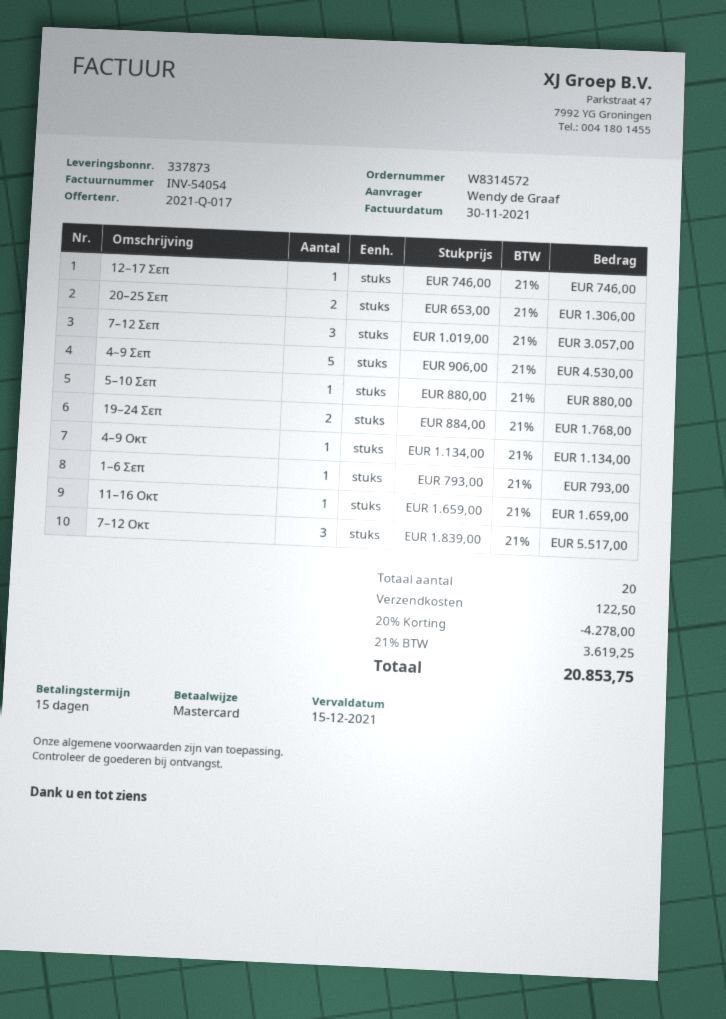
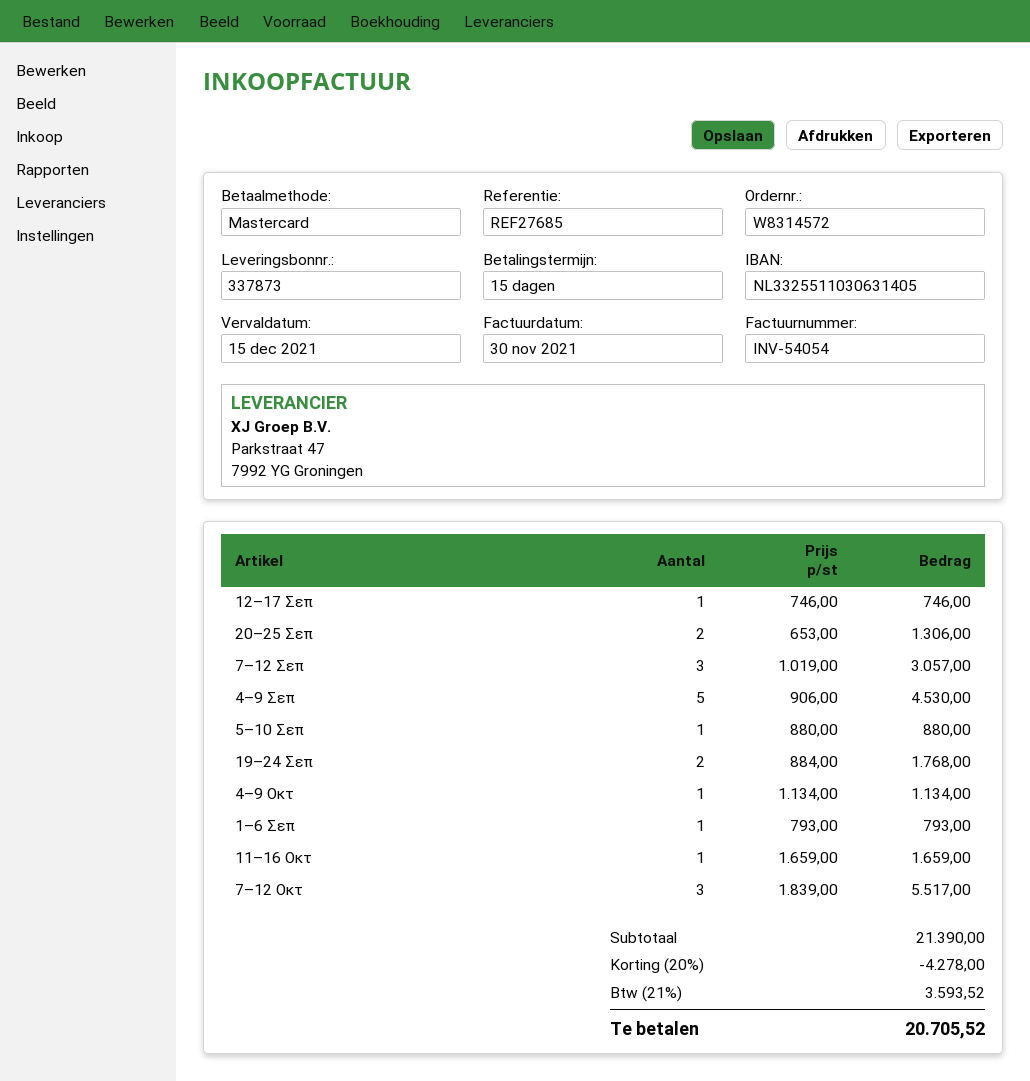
shipping: 122.50 -> none
tax: 21% = 3619.25 -> 21% = 3593.52
total: 20853.75 -> 20705.52

